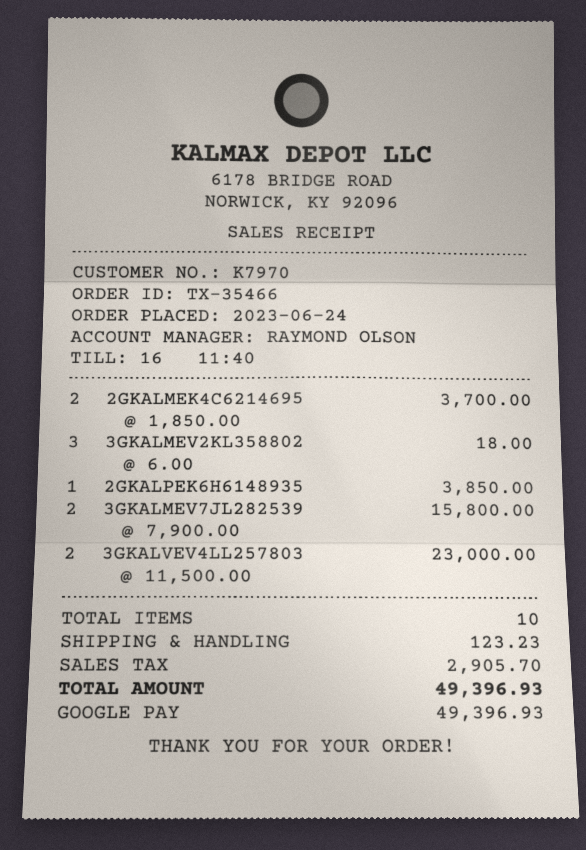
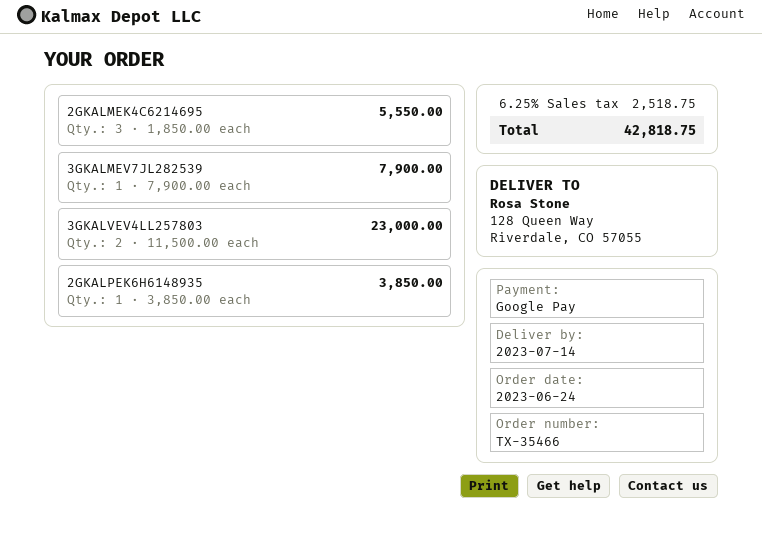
2GKALMEK4C6214695: 2 x 1850.00 = 3700.00 -> 3 x 1850.00 = 5550.00
3GKALMEV2KL358802: 3 x 6.00 = 18.00 -> none
3GKALMEV7JL282539: 2 x 7900.00 = 15800.00 -> 1 x 7900.00 = 7900.00
shipping: 123.23 -> none
tax: 2905.70 -> 2518.75
total: 49396.93 -> 42818.75

